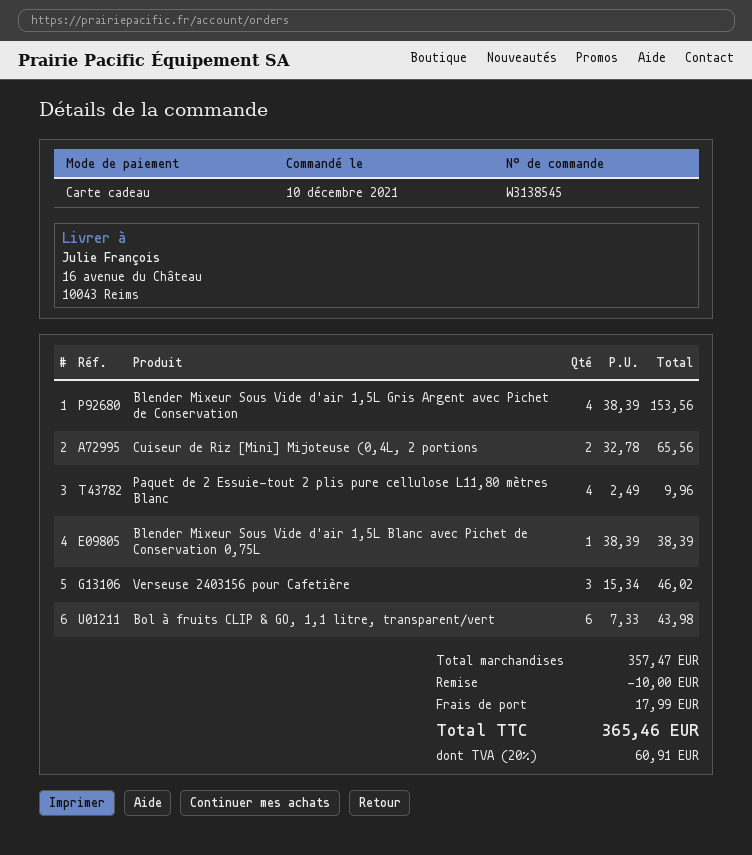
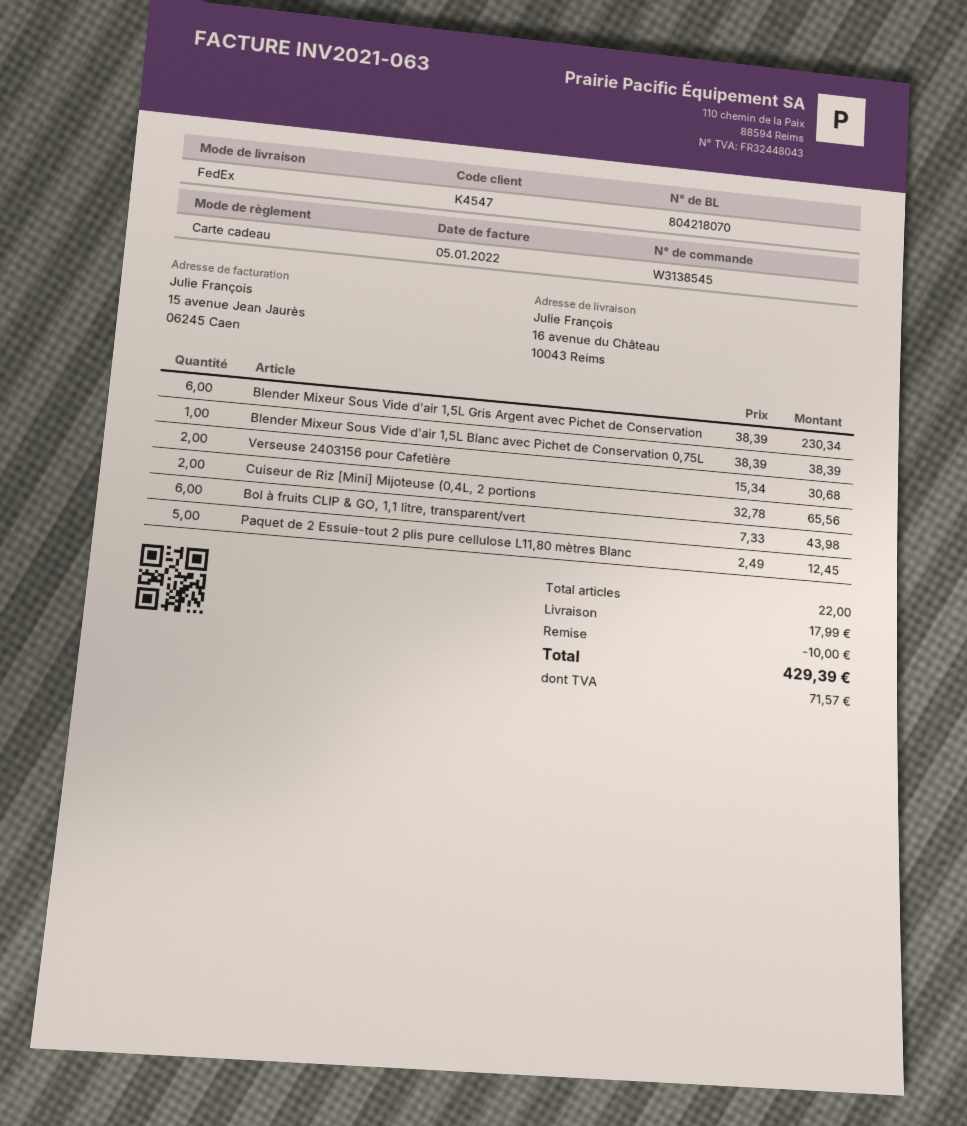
Blender Mixeur Sous Vide d'air 1,5L Gris Argent avec Pichet de Conservation: 4 x 38.39 = 153.56 -> 6 x 38.39 = 230.34
Paquet de 2 Essuie-tout 2 plis pure cellulose L11,80 mètres Blanc: 4 x 2.49 = 9.96 -> 5 x 2.49 = 12.45
Verseuse 2403156 pour Cafetière: 3 x 15.34 = 46.02 -> 2 x 15.34 = 30.68
tax: 60.91 -> 71.57
total: 365.46 -> 429.39

